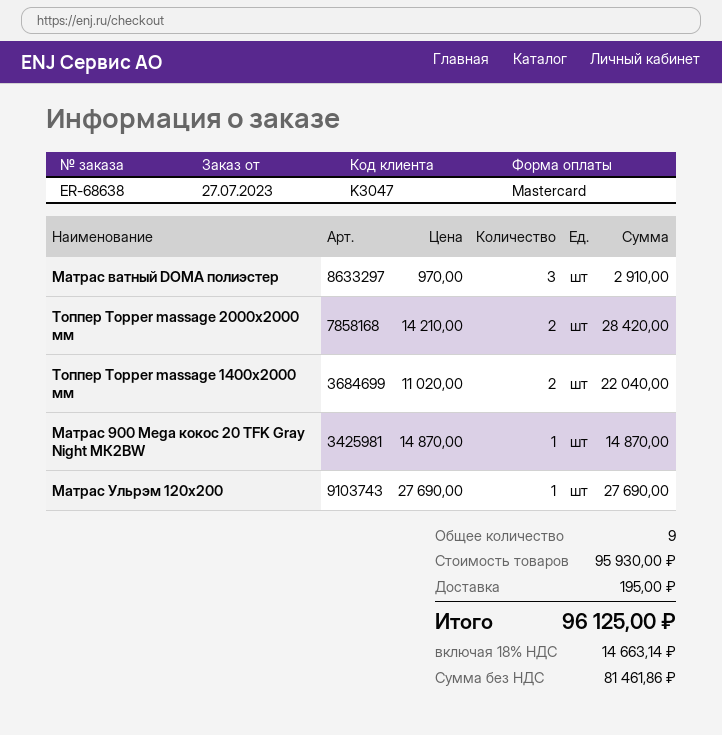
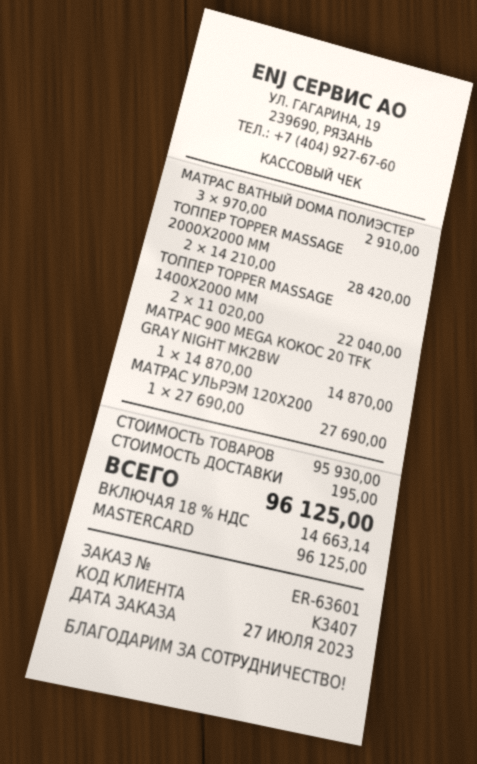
order number: ER-68638 -> ER-63601
customer number: K3047 -> K3407

